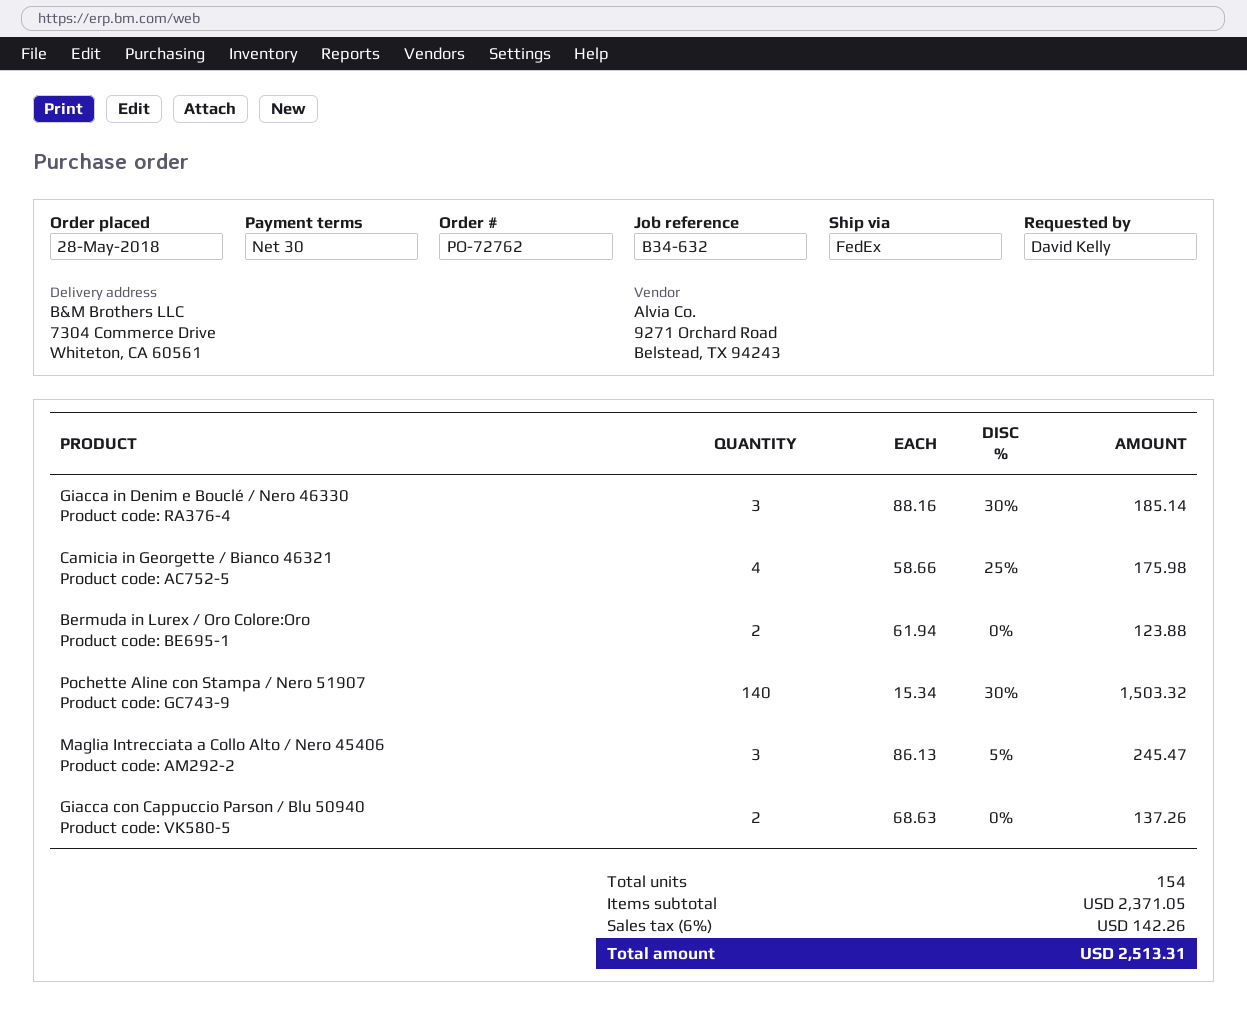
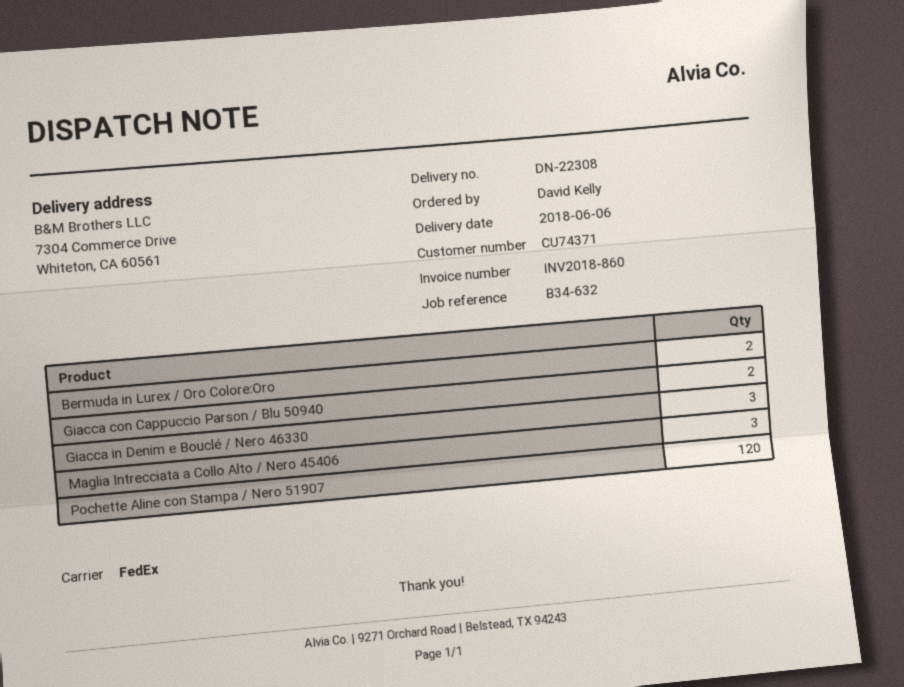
Camicia in Georgette / Bianco 46321: 4 -> none
Pochette Aline con Stampa / Nero 51907: 140 -> 120

